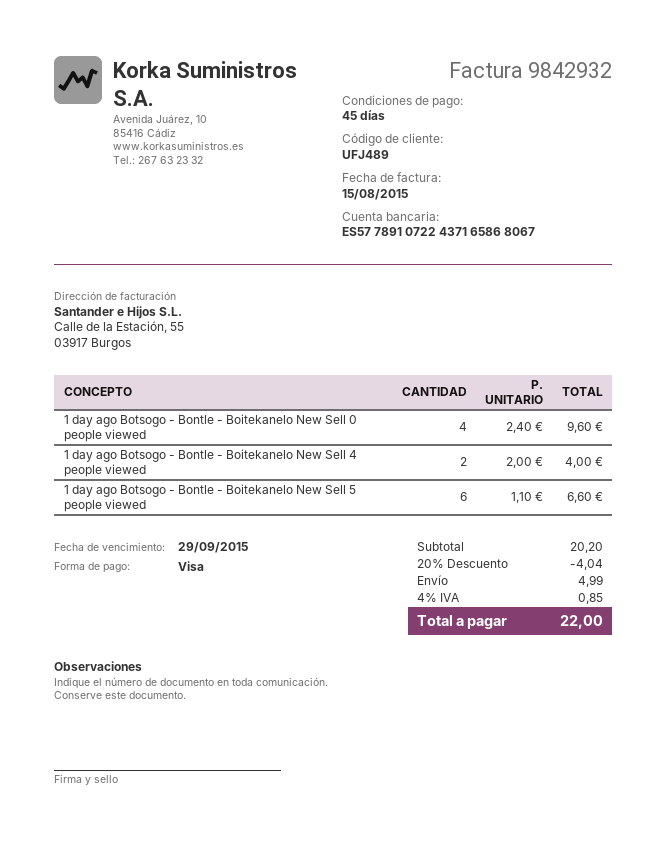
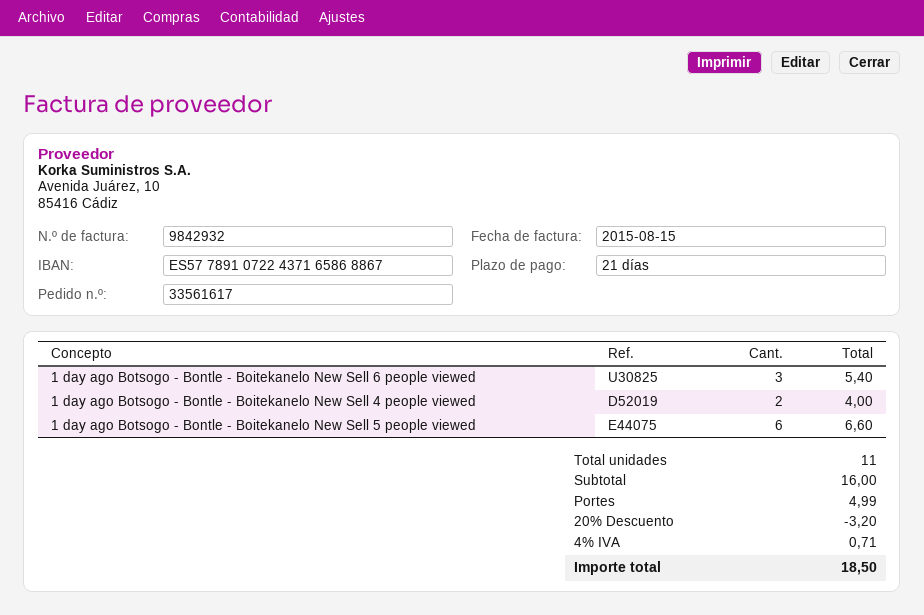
payment terms: 45 days -> 21 days
bank account: ES5778910722437165868067 -> ES5778910722437165868867
1 day ago Botsogo - Bontle - Boitekanelo New Sell 0 people viewed: 4 for 9.60 -> none
1 day ago Botsogo - Bontle - Boitekanelo New Sell 6 people viewed: none -> 3 for 5.40
subtotal: 20.20 -> 16.00
discount: 20% = 4.04 -> 20% = 3.20
tax: 4% = 0.85 -> 4% = 0.71
total: 22.00 -> 18.50

